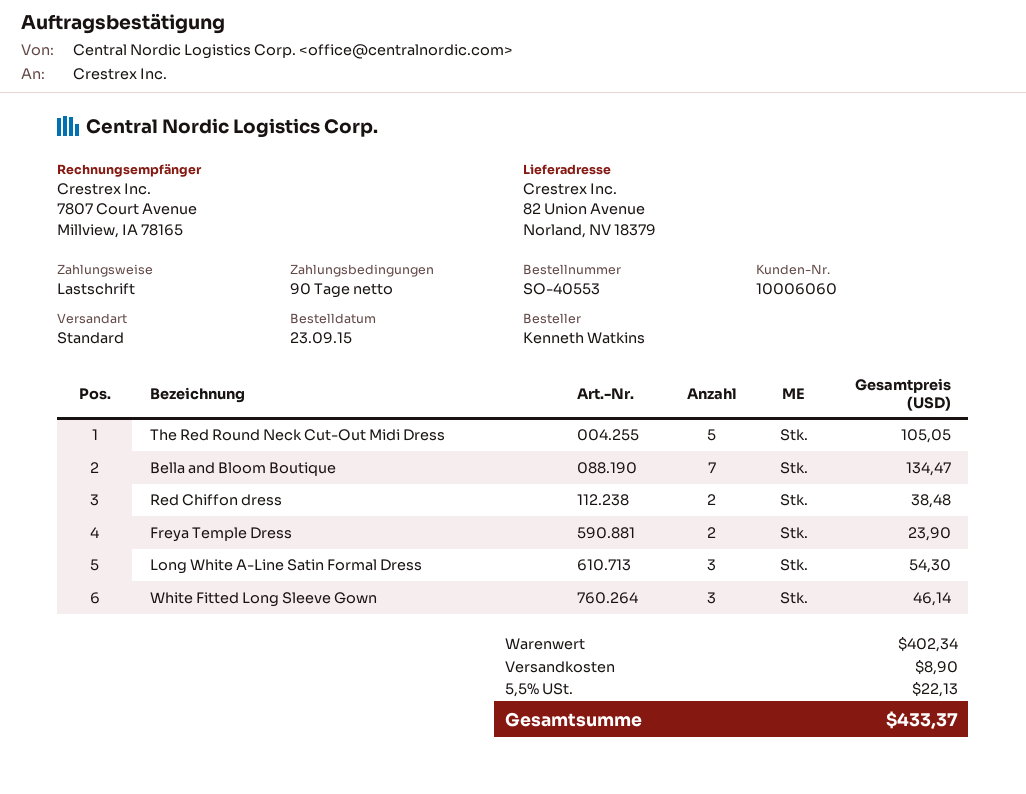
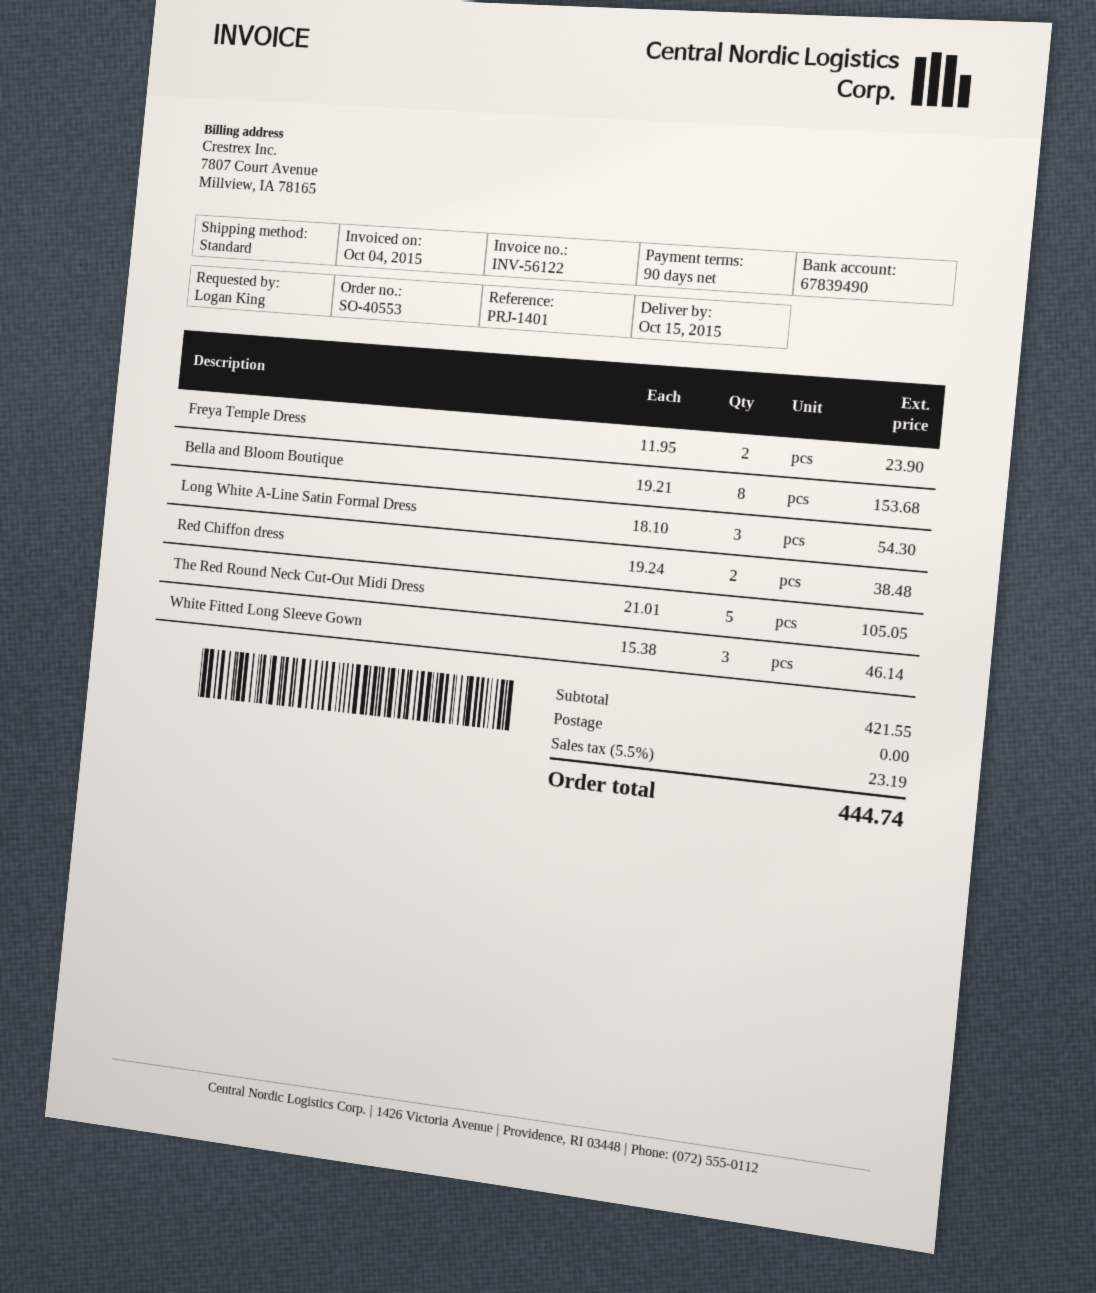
ordered by: Kenneth Watkins -> Logan King
Bella and Bloom Boutique: 7 for 134.47 -> 8 for 153.68
subtotal: 402.34 -> 421.55
shipping: 8.90 -> 0.00
tax: 5.5% = 22.13 -> 5.5% = 23.19
total: 433.37 -> 444.74

